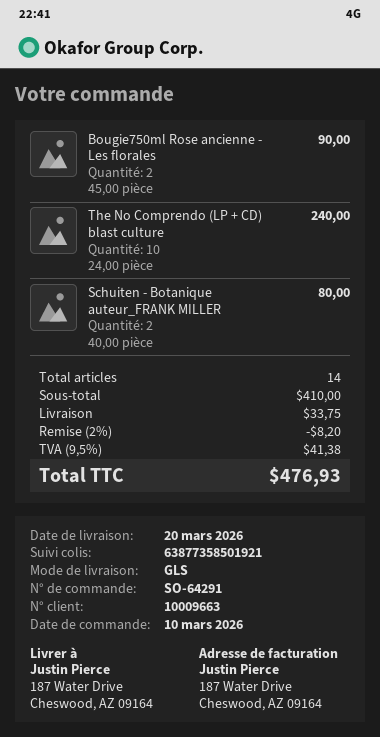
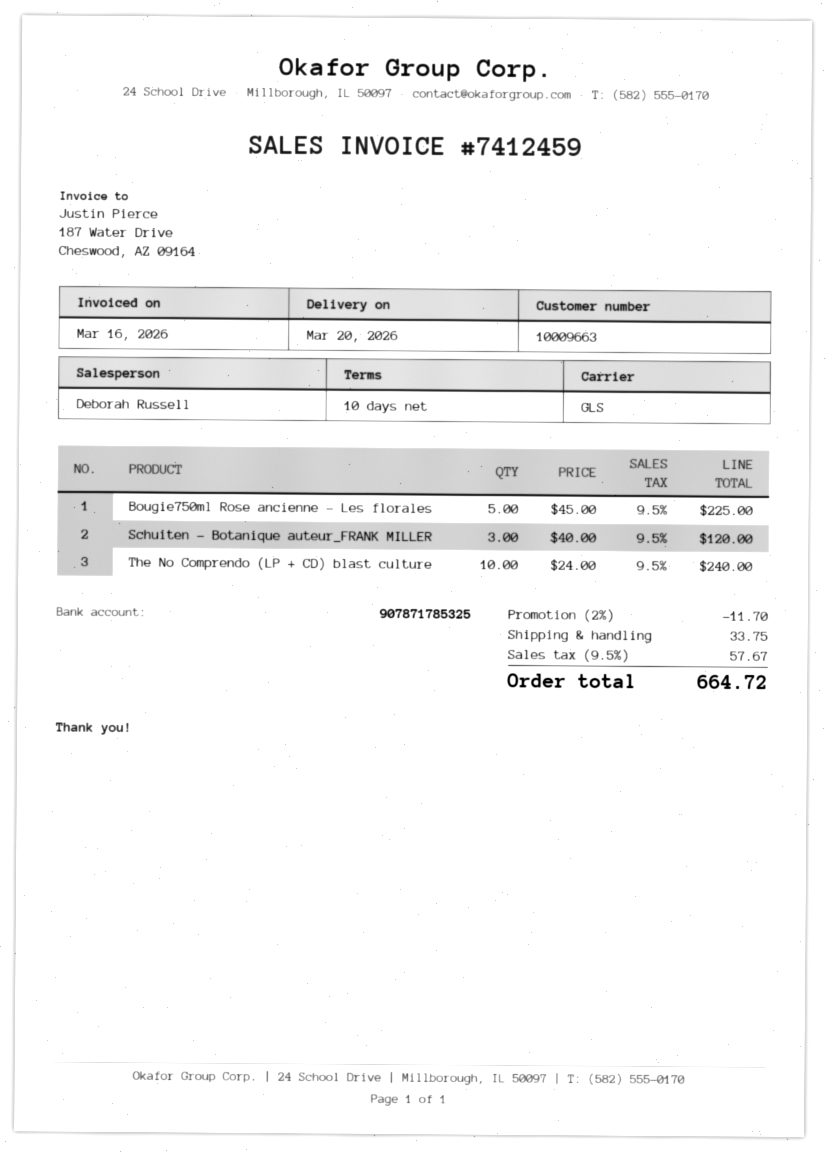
Bougie750ml Rose ancienne - Les florales: 2 x 45.00 = 90.00 -> 5 x 45.00 = 225.00
Schuiten - Botanique auteur_FRANK MILLER: 2 x 40.00 = 80.00 -> 3 x 40.00 = 120.00
discount: 2% = 8.20 -> 2% = 11.70
tax: 9.5% = 41.38 -> 9.5% = 57.67
total: 476.93 -> 664.72

